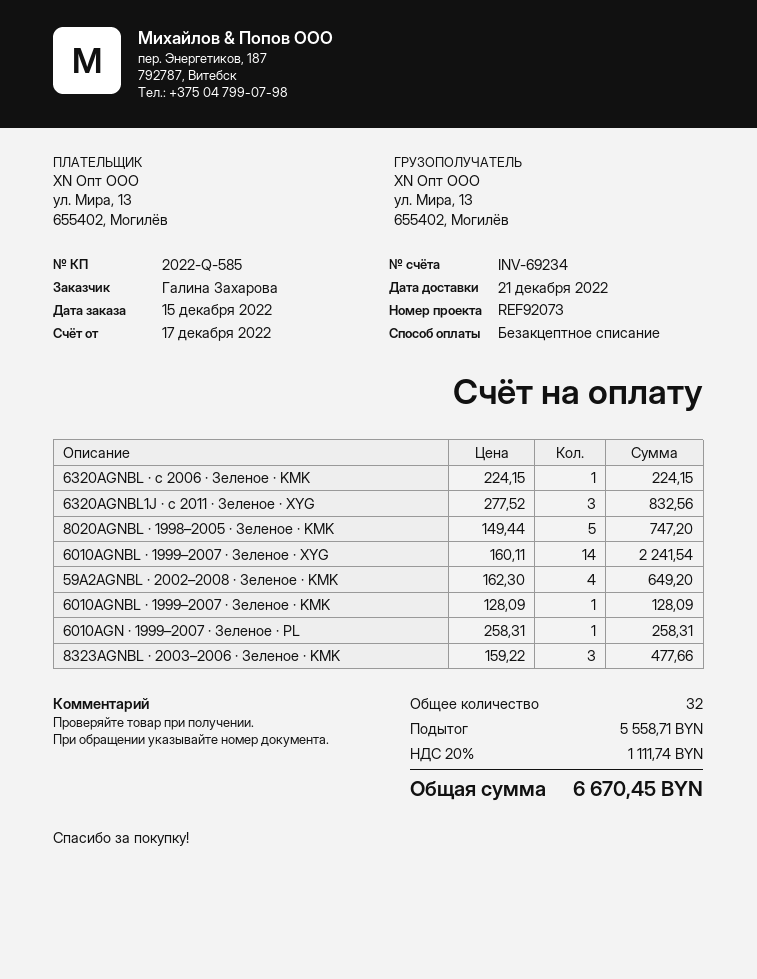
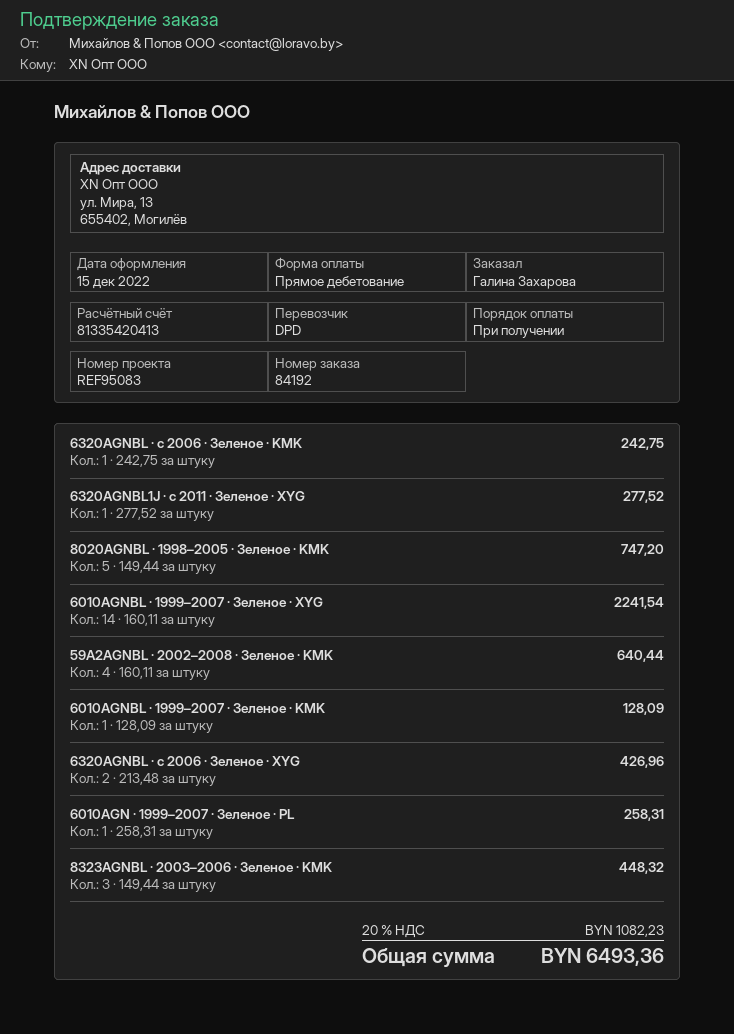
reference: REF92073 -> REF95083
6320AGNBL · с 2006 · Зеленое · KMK: 1 x 224.15 = 224.15 -> 1 x 242.75 = 242.75
6320AGNBL1J · с 2011 · Зеленое · XYG: 3 x 277.52 = 832.56 -> 1 x 277.52 = 277.52
59A2AGNBL · 2002–2008 · Зеленое · KMK: 4 x 162.30 = 649.20 -> 4 x 160.11 = 640.44
8323AGNBL · 2003–2006 · Зеленое · KMK: 3 x 159.22 = 477.66 -> 3 x 149.44 = 448.32
6320AGNBL · с 2006 · Зеленое · XYG: none -> 2 x 213.48 = 426.96
tax: 20% = 1111.74 -> 20% = 1082.23
total: 6670.45 -> 6493.36

